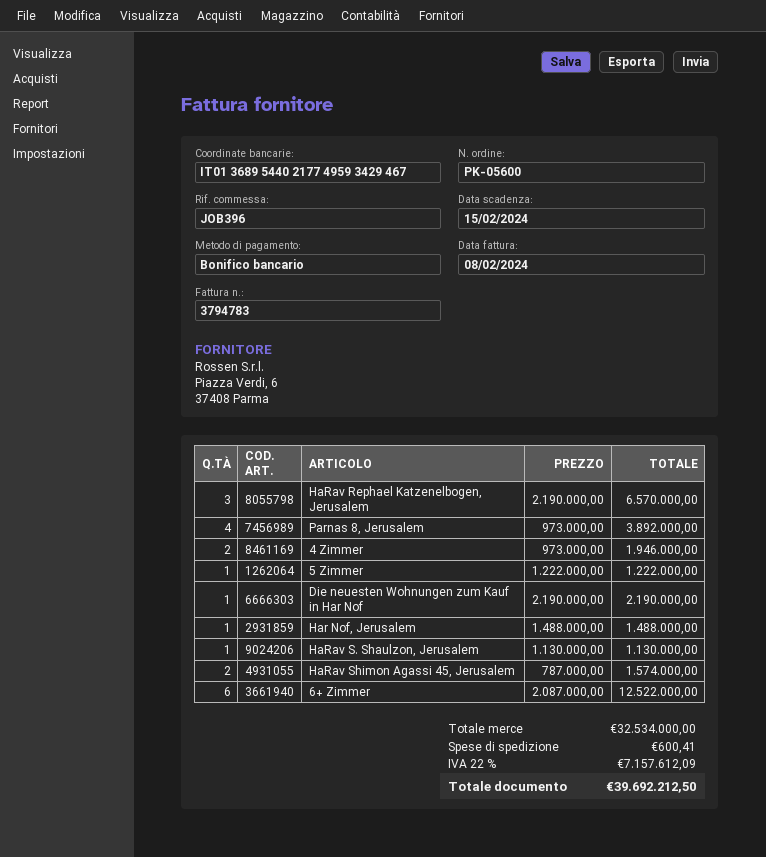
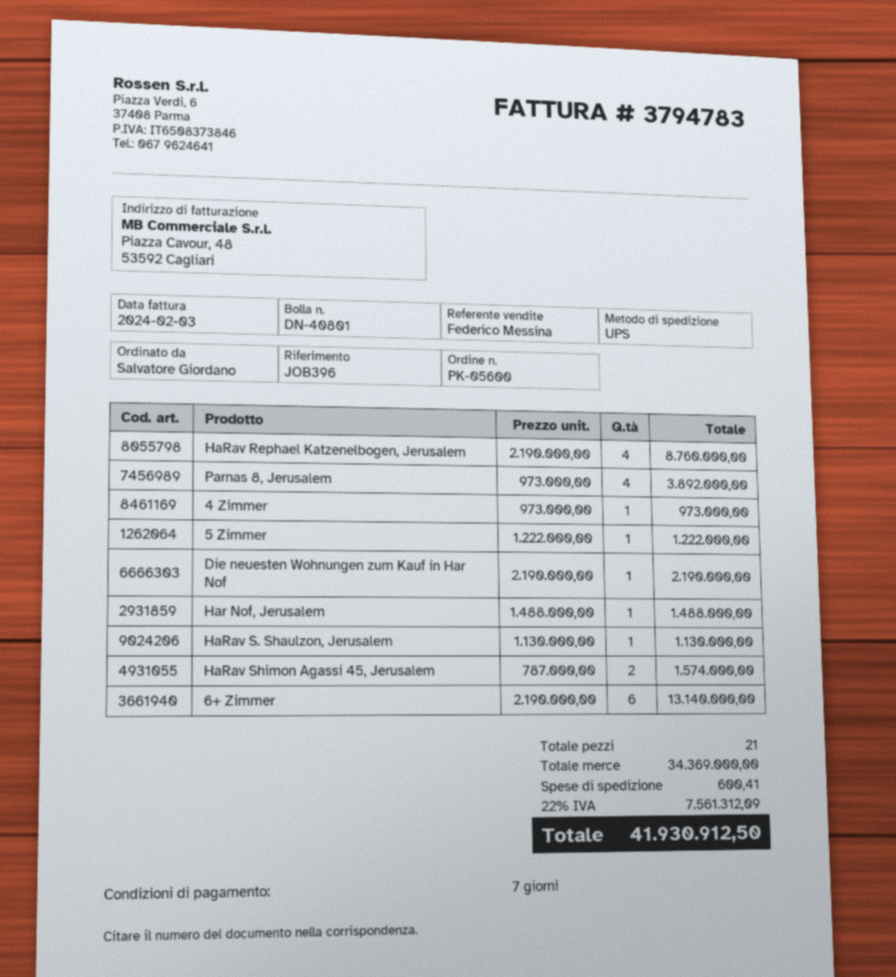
invoice date: 2024-02-08 -> 2024-02-03
HaRav Rephael Katzenelbogen, Jerusalem: 3 x 2190000.00 = 6570000.00 -> 4 x 2190000.00 = 8760000.00
4 Zimmer: 2 x 973000.00 = 1946000.00 -> 1 x 973000.00 = 973000.00
6+ Zimmer: 6 x 2087000.00 = 12522000.00 -> 6 x 2190000.00 = 13140000.00
subtotal: 32534000.00 -> 34369000.00
tax: 22% = 7157612.09 -> 22% = 7561312.09
total: 39692212.50 -> 41930912.50

